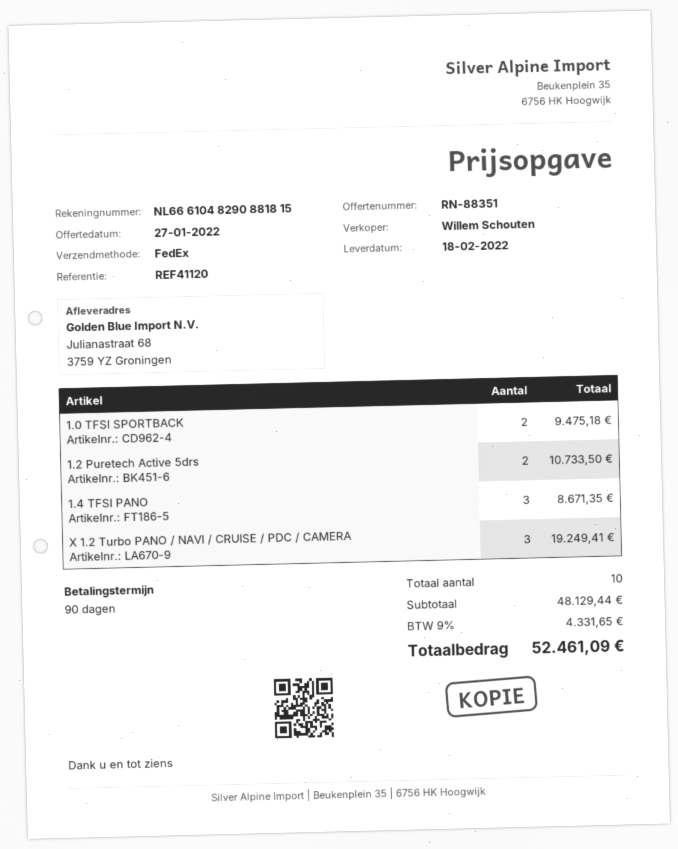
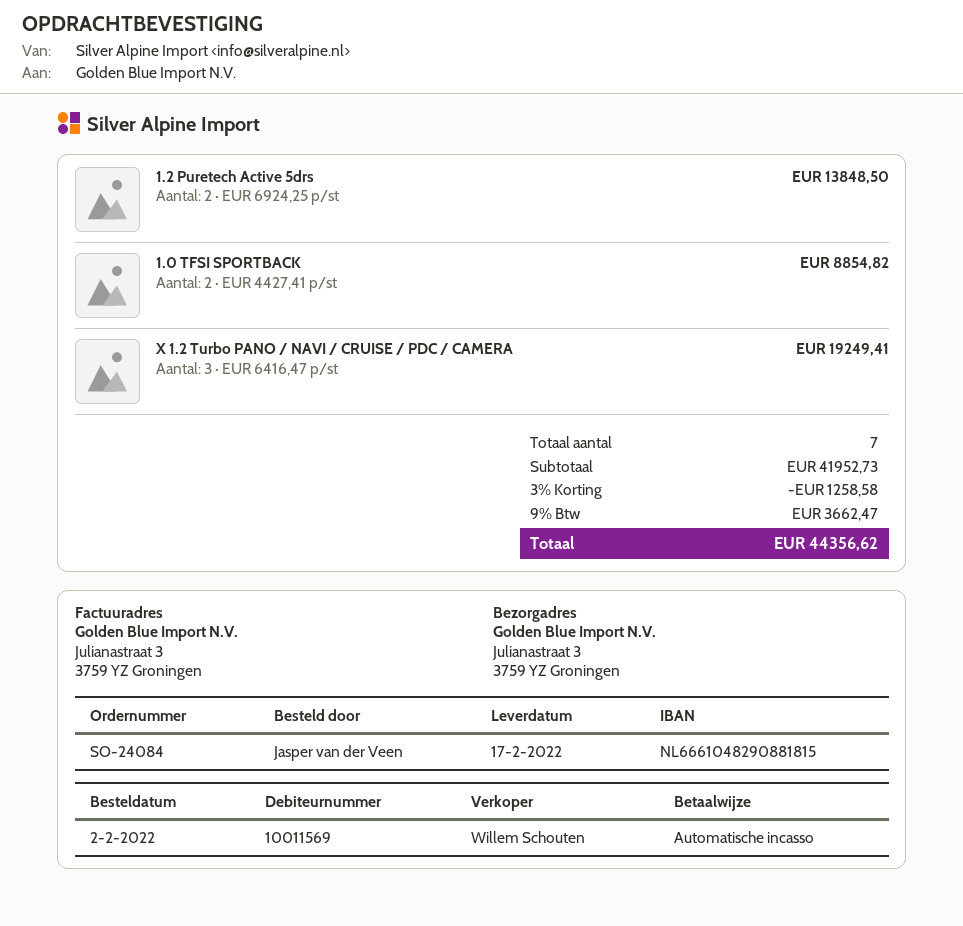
delivery date: 2022-02-18 -> 2022-02-17
ship to: Julianastraat 68, 3759 YZ Groningen -> Julianastraat 3, 3759 YZ Groningen
1.0 TFSI SPORTBACK: 2 for 9475.18 -> 2 for 8854.82
1.2 Puretech Active 5drs: 2 for 10733.50 -> 2 for 13848.50
1.4 TFSI PANO: 3 for 8671.35 -> none
total quantity: 10 -> 7
subtotal: 48129.44 -> 41952.73
discount: none -> 3% = 1258.58
tax: 9% = 4331.65 -> 9% = 3662.47
total: 52461.09 -> 44356.62

